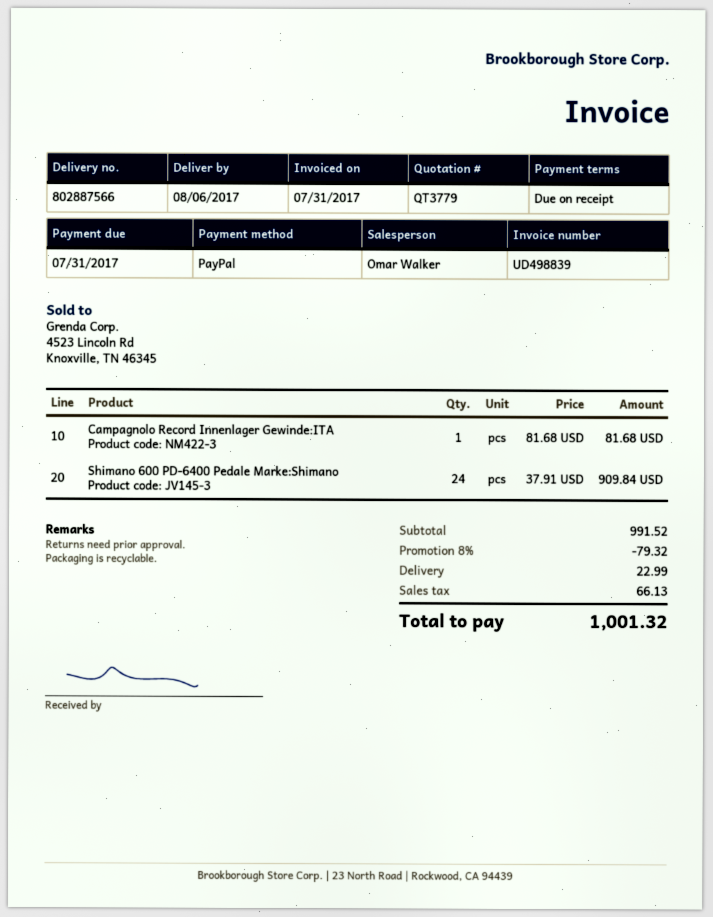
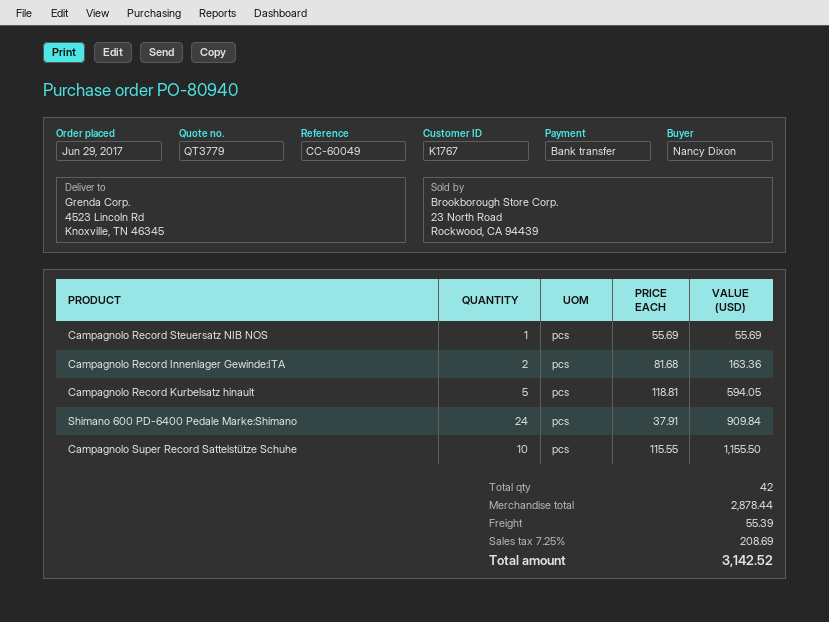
payment method: PayPal -> bank transfer
Campagnolo Record Innenlager Gewinde:ITA: 1 x 81.68 = 81.68 -> 2 x 81.68 = 163.36
Campagnolo Record Steuersatz NIB NOS: none -> 1 x 55.69 = 55.69
Campagnolo Record Kurbelsatz hinault: none -> 5 x 118.81 = 594.05
Campagnolo Super Record Sattelstütze Schuhe: none -> 10 x 115.55 = 1155.50
subtotal: 991.52 -> 2878.44
discount: 8% = 79.32 -> none
shipping: 22.99 -> 55.39
tax: 66.13 -> 208.69
total: 1001.32 -> 3142.52

